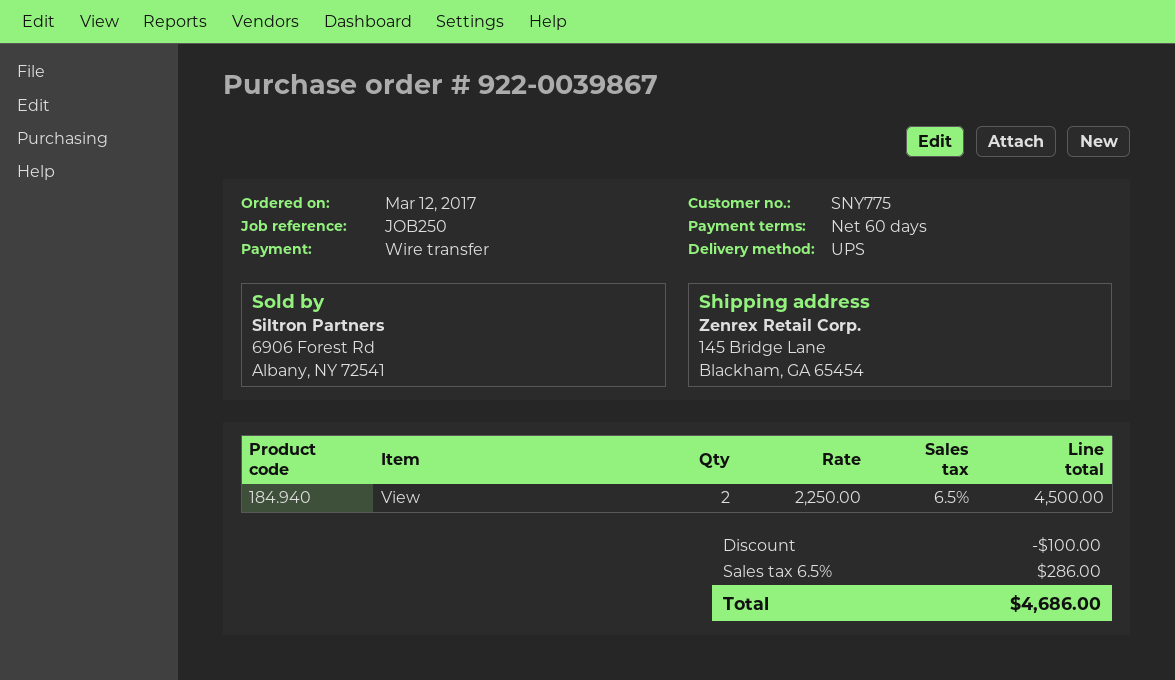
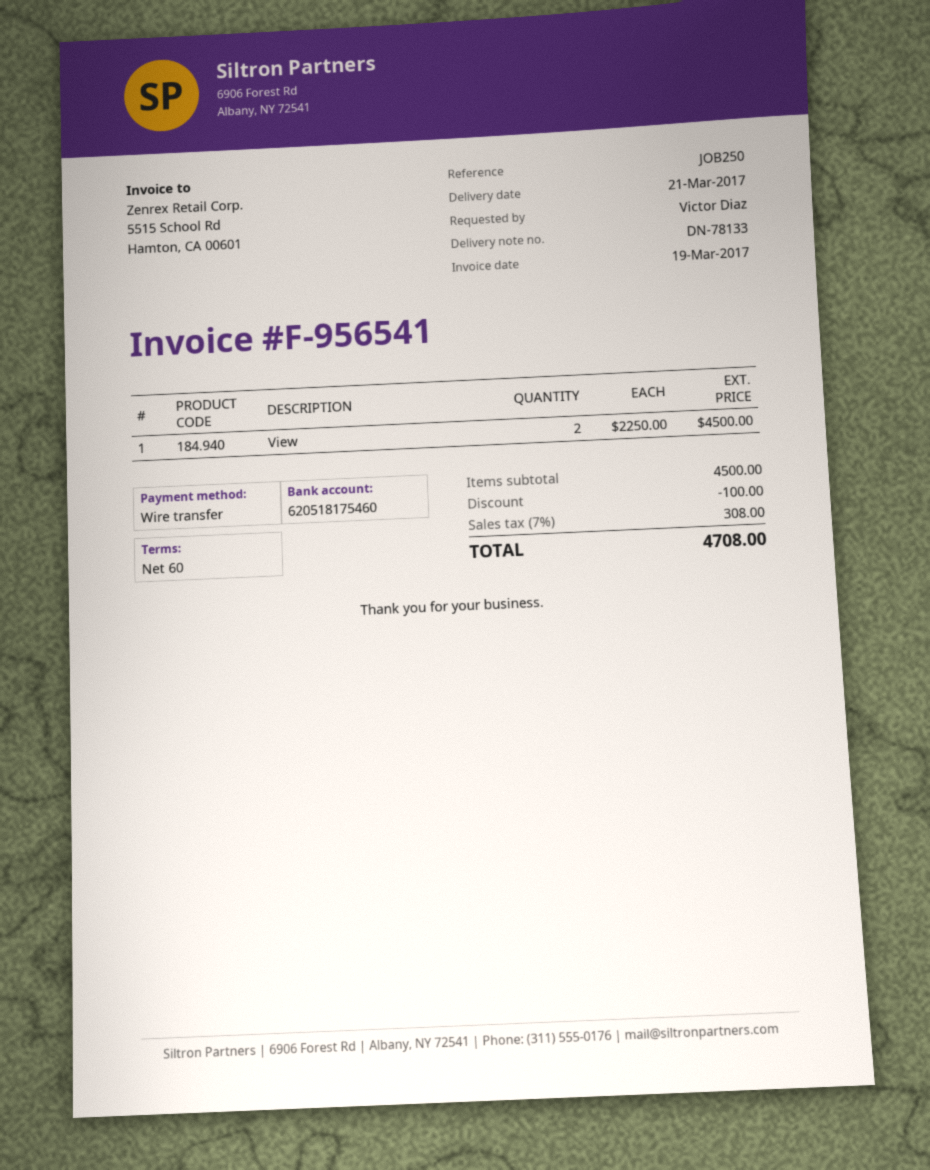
tax: 6.5% = 286.00 -> 7% = 308.00
total: 4686.00 -> 4708.00

